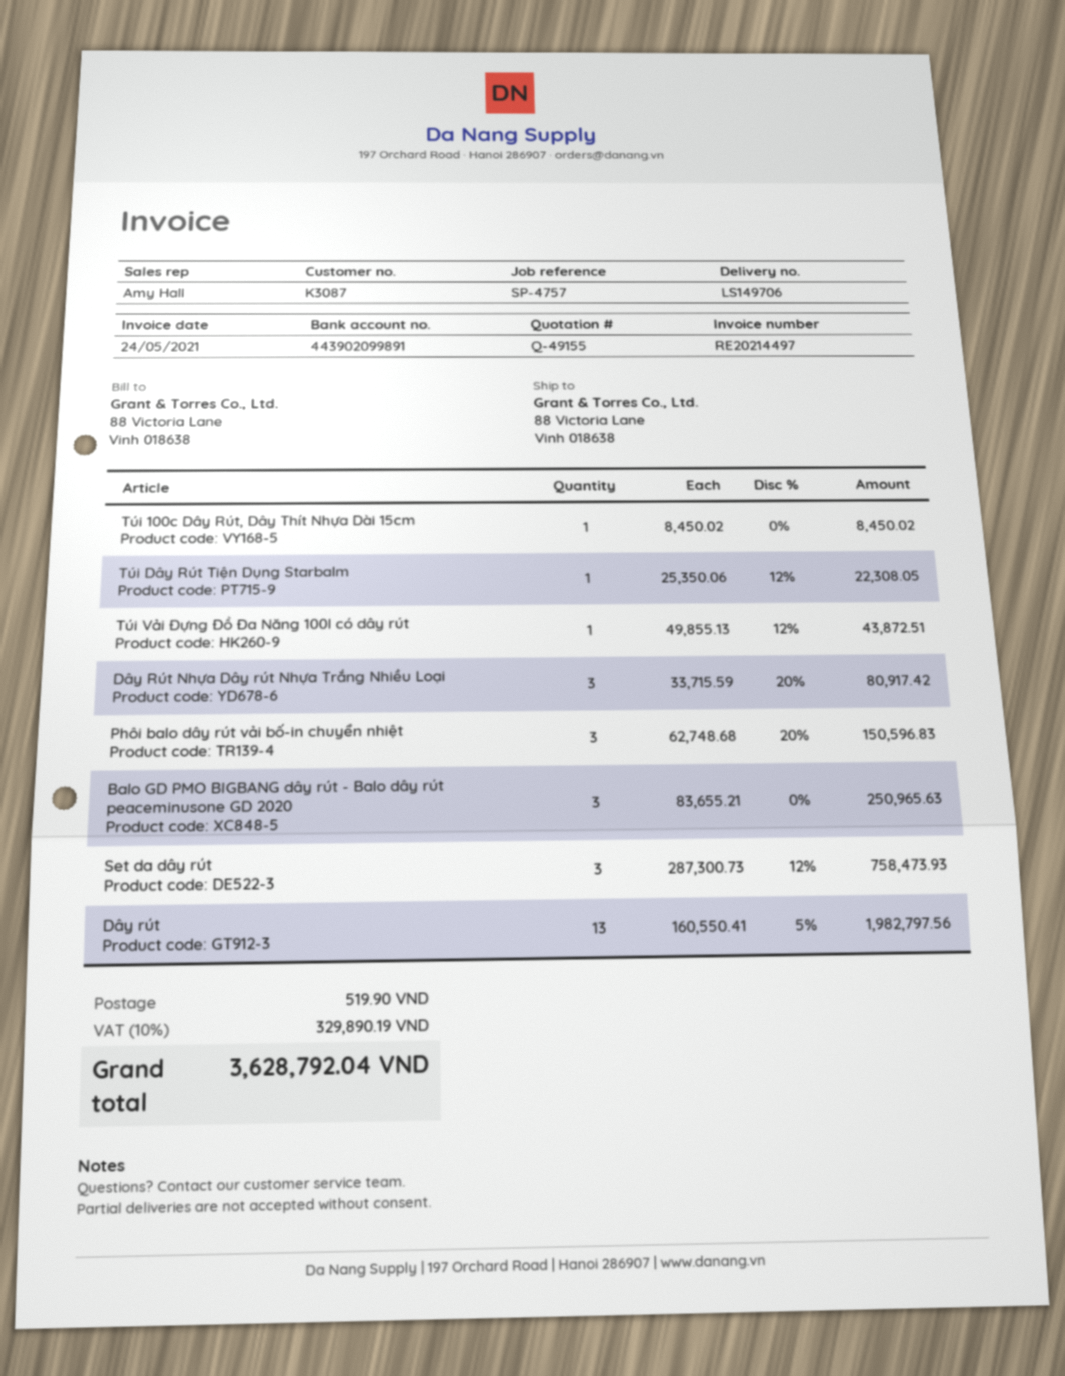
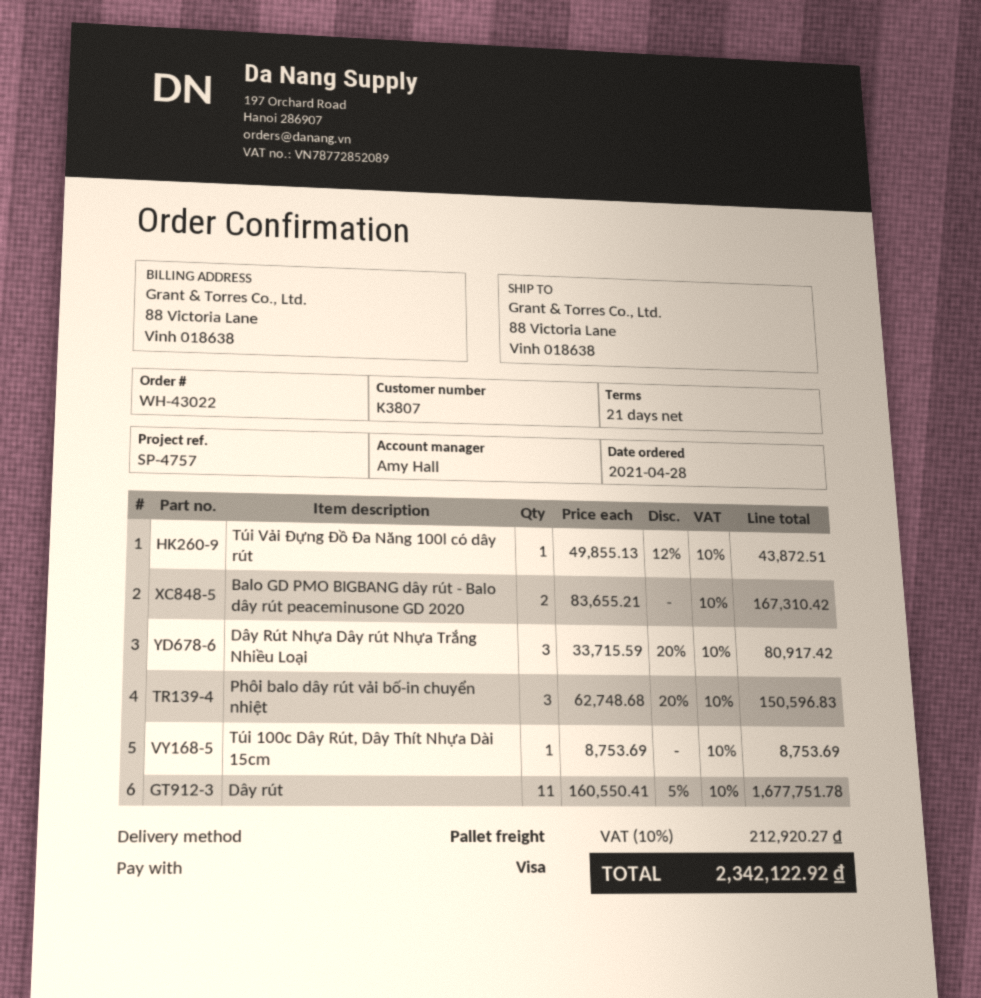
customer number: K3087 -> K3807
Túi 100c Dây Rút, Dây Thít Nhựa Dài 15cm: 1 x 8450.02 = 8450.02 -> 1 x 8753.69 = 8753.69
Túi Dây Rút Tiện Dụng Starbalm: 1 x 25350.06 - 12% = 22308.05 -> none
Balo GD PMO BIGBANG dây rút - Balo dây rút peaceminusone GD 2020: 3 x 83655.21 = 250965.63 -> 2 x 83655.21 = 167310.42
Set da dây rút: 3 x 287300.73 - 12% = 758473.93 -> none
Dây rút: 13 x 160550.41 - 5% = 1982797.56 -> 11 x 160550.41 - 5% = 1677751.78
shipping: 519.90 -> none
tax: 10% = 329890.19 -> 10% = 212920.27
total: 3628792.04 -> 2342122.92

